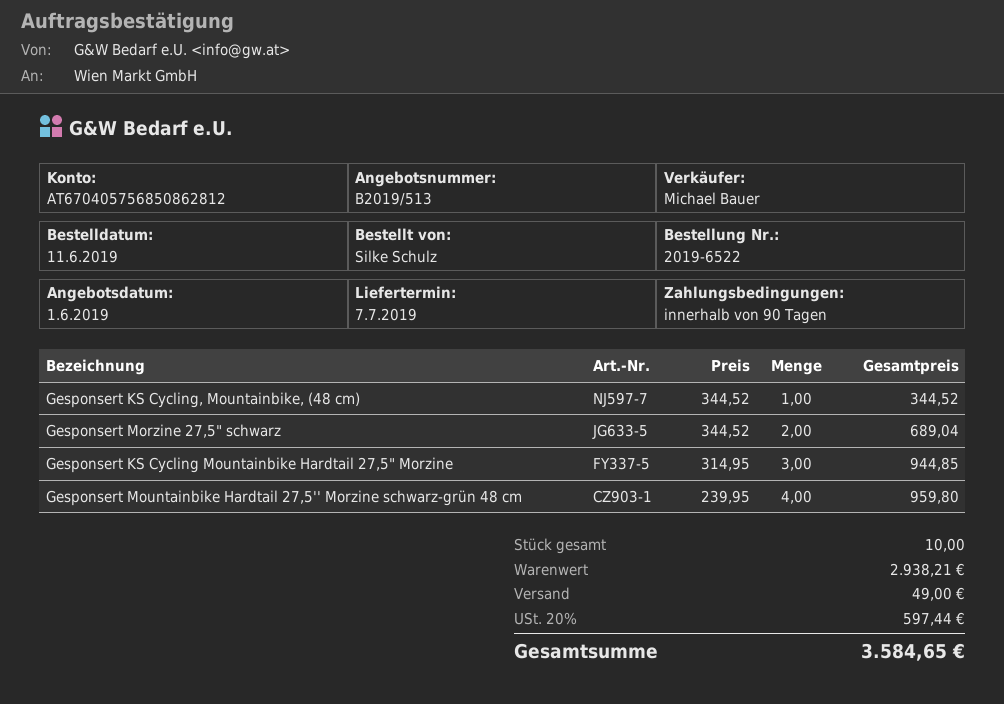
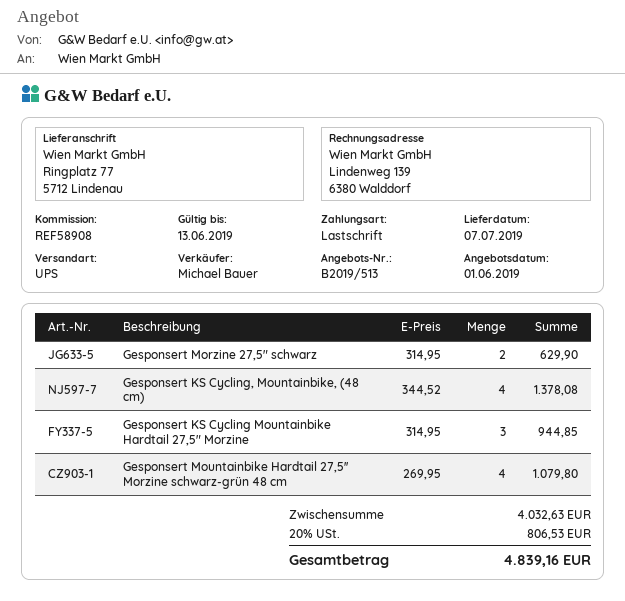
Gesponsert KS Cycling, Mountainbike, (48 cm): 1 x 344.52 = 344.52 -> 4 x 344.52 = 1378.08
Gesponsert Morzine 27,5" schwarz: 2 x 344.52 = 689.04 -> 2 x 314.95 = 629.90
Gesponsert Mountainbike Hardtail 27,5'' Morzine schwarz-grün 48 cm: 4 x 239.95 = 959.80 -> 4 x 269.95 = 1079.80
subtotal: 2938.21 -> 4032.63
shipping: 49.00 -> none
tax: 20% = 597.44 -> 20% = 806.53
total: 3584.65 -> 4839.16

